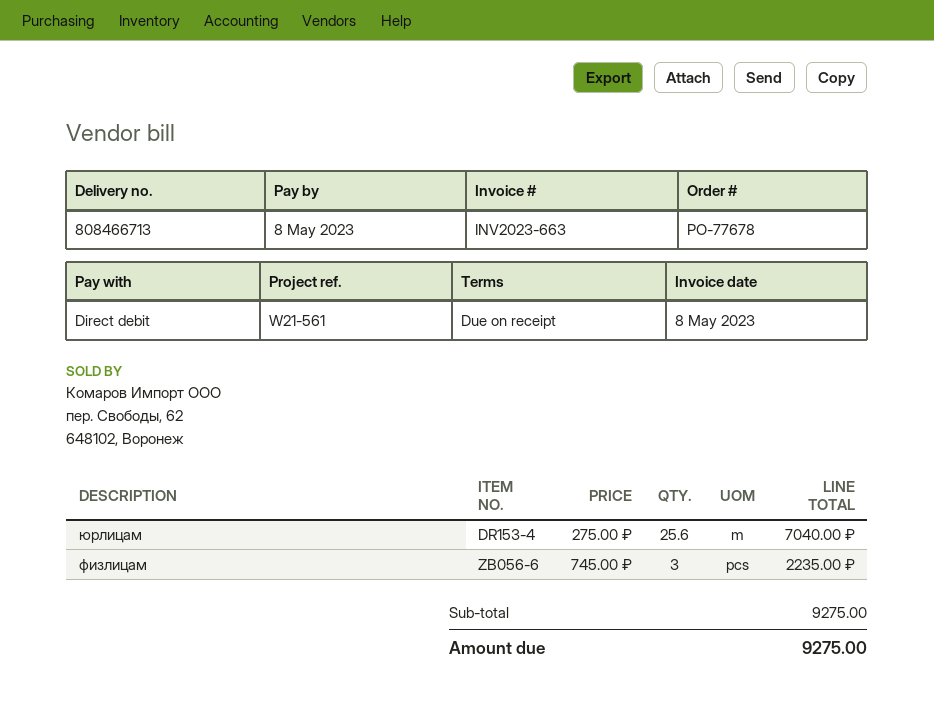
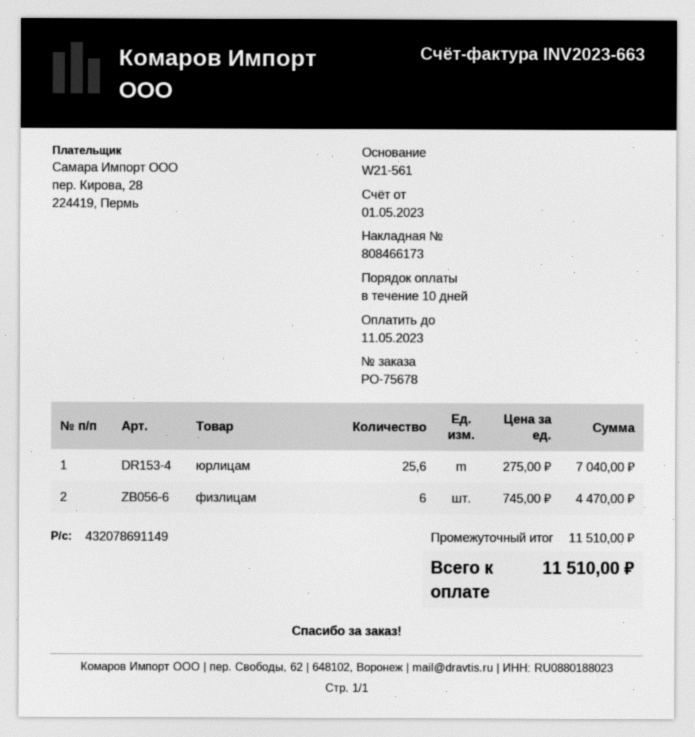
order number: PO-77678 -> PO-75678
delivery note number: 808466713 -> 808466173
invoice date: 2023-05-08 -> 2023-05-01
payment terms: on receipt -> 10 days
due date: 2023-05-08 -> 2023-05-11
физлицам: 3 x 745.00 = 2235.00 -> 6 x 745.00 = 4470.00
subtotal: 9275.00 -> 11510.00
total: 9275.00 -> 11510.00

